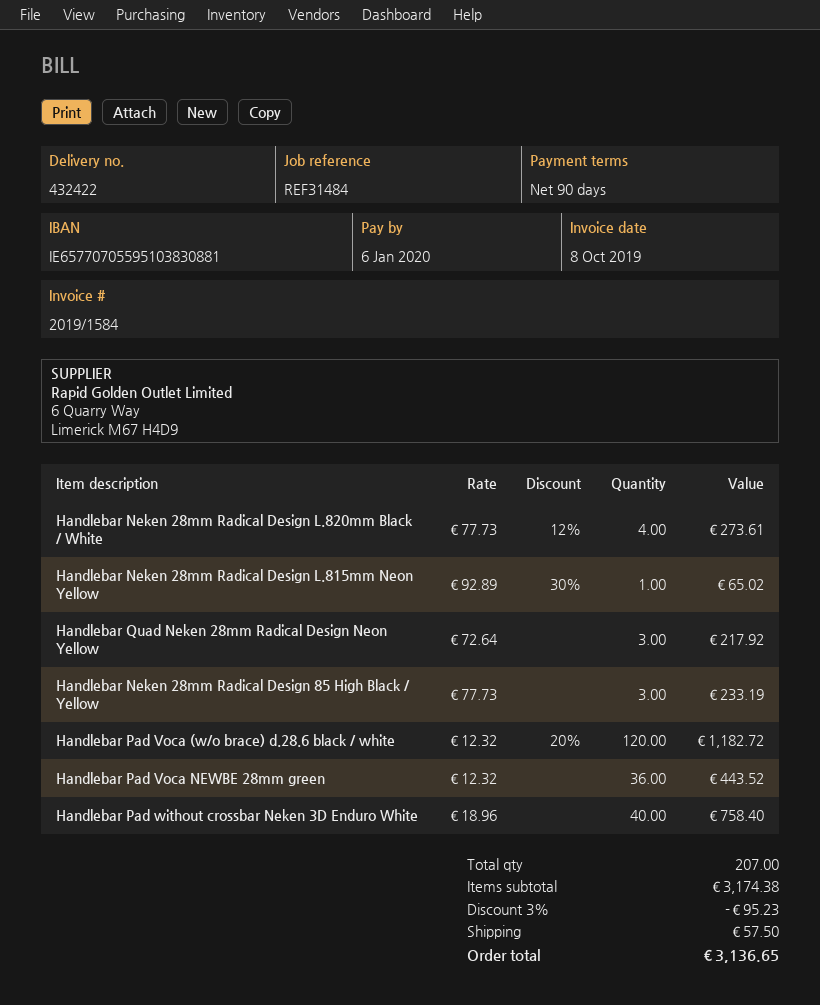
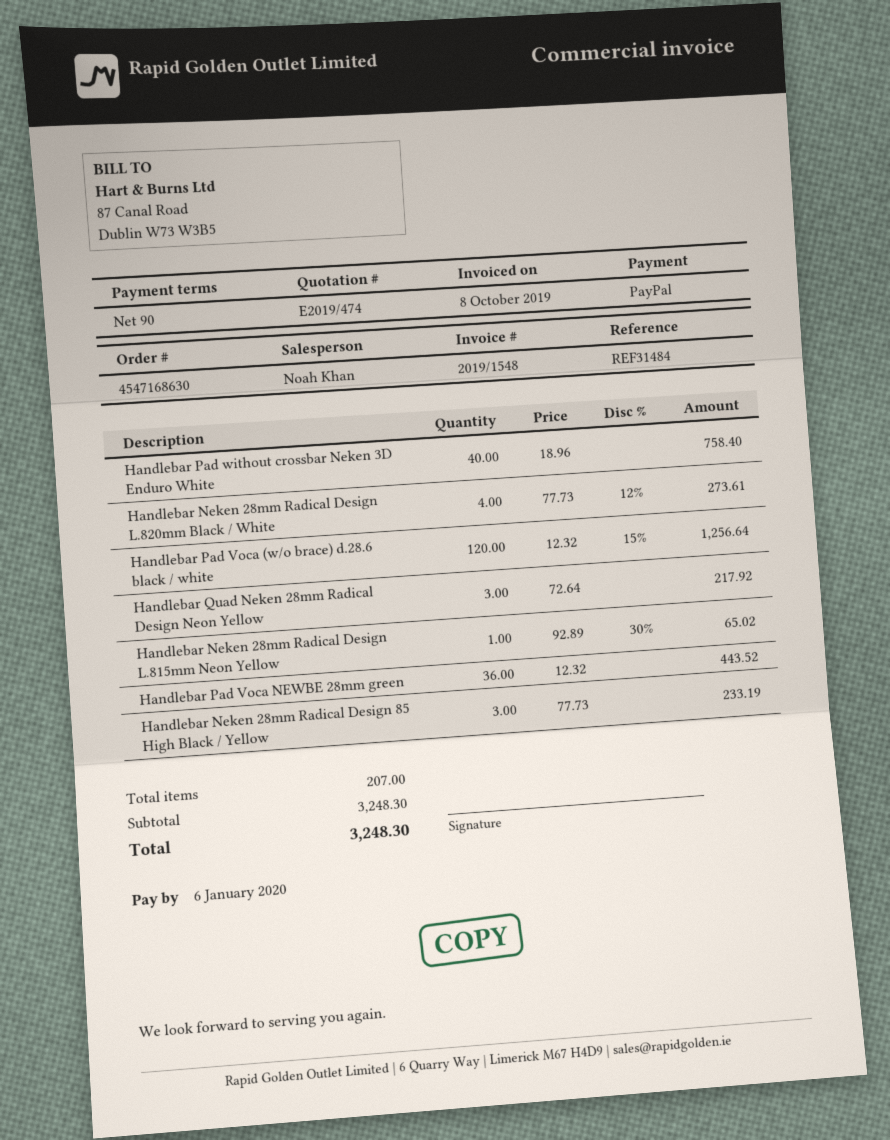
invoice number: 2019/1584 -> 2019/1548
Handlebar Pad Voca (w/o brace) d.28.6 black / white: 120 x 12.32 - 20% = 1182.72 -> 120 x 12.32 - 15% = 1256.64
subtotal: 3174.38 -> 3248.30
discount: 3% = 95.23 -> none
shipping: 57.50 -> none
total: 3136.65 -> 3248.30

